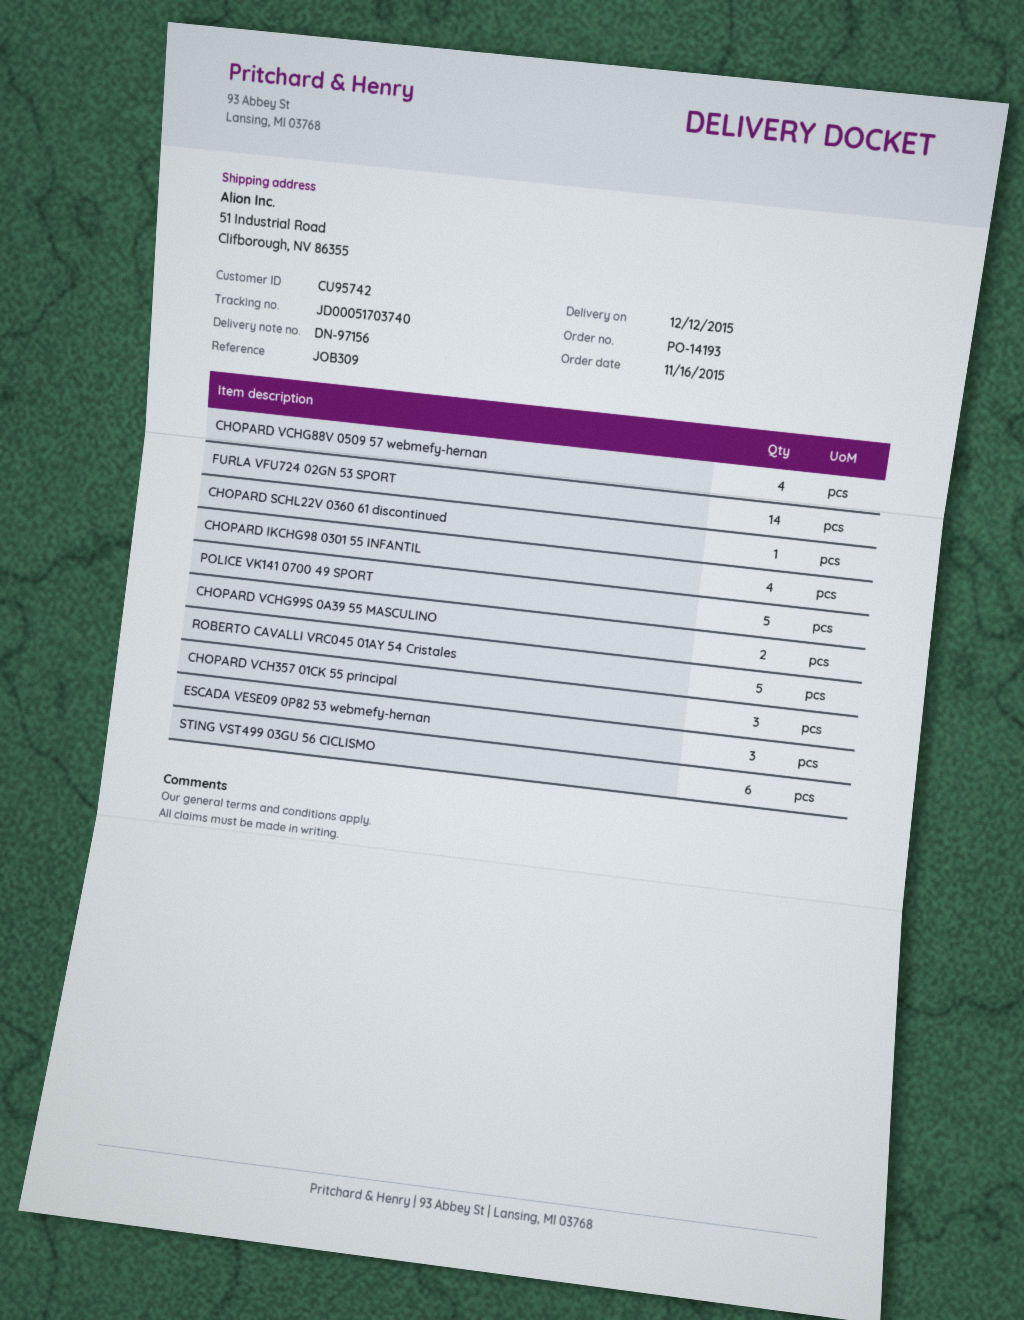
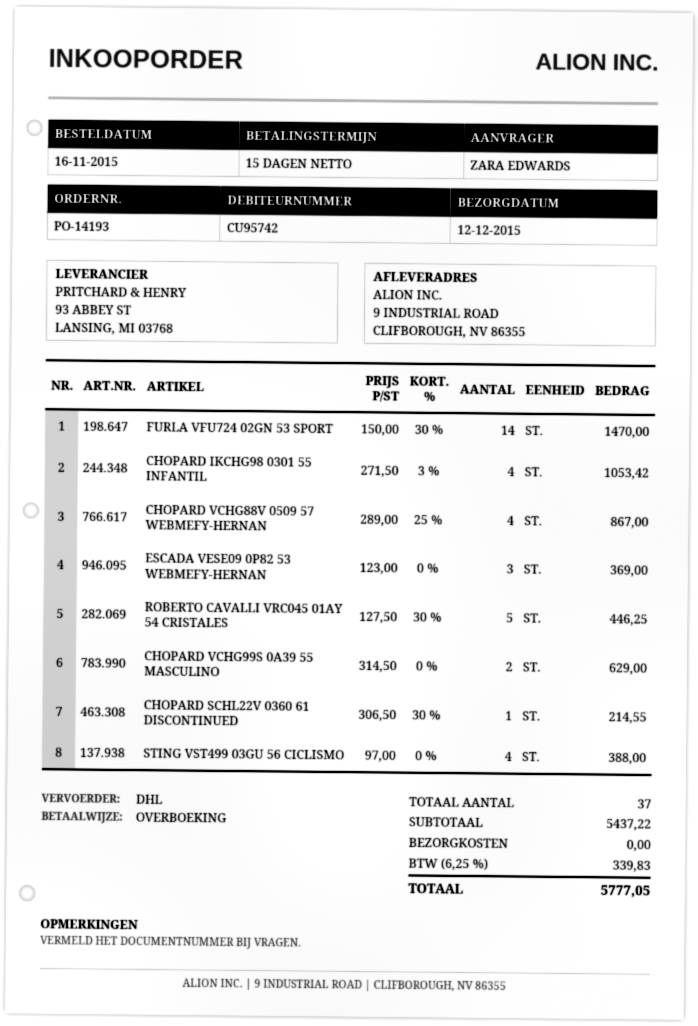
ship to: 51 Industrial Road, Clifborough, NV 86355 -> 9 INDUSTRIAL ROAD, CLIFBOROUGH, NV 86355
POLICE VK141 0700 49 SPORT: 5 -> none
CHOPARD VCH357 01CK 55 principal: 3 -> none
STING VST499 03GU 56 CICLISMO: 6 -> 4

